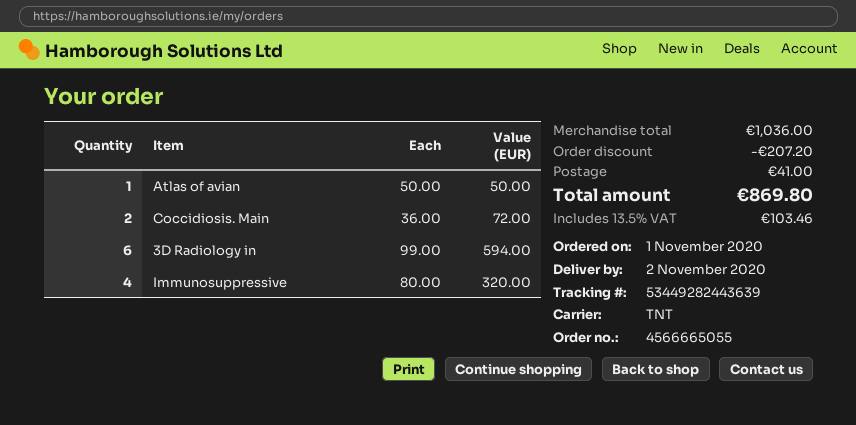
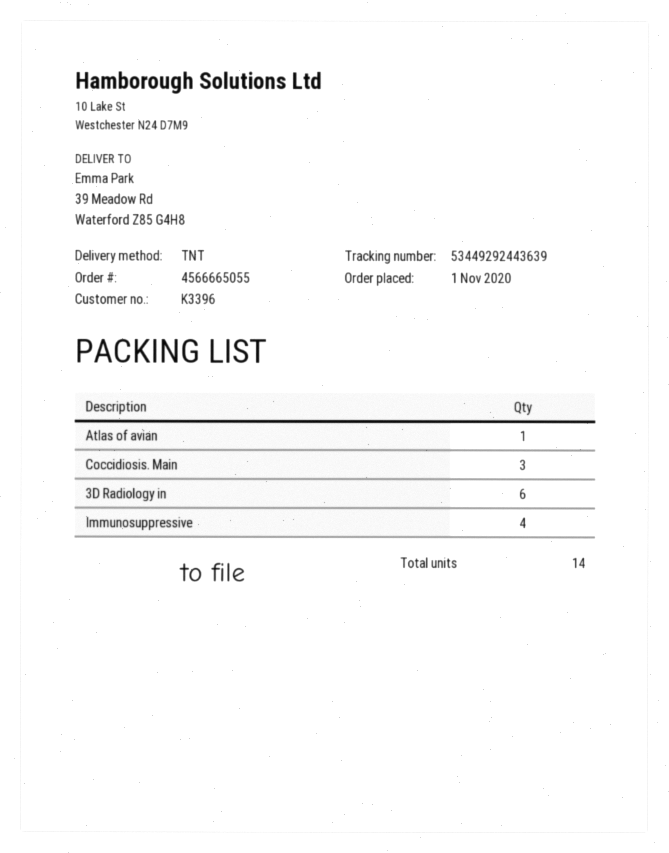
tracking number: 53449282443639 -> 53449292443639
Coccidiosis. Main: 2 -> 3

